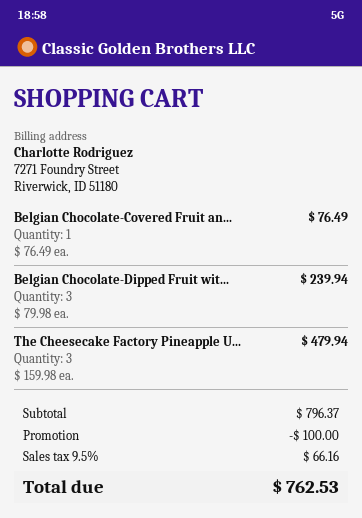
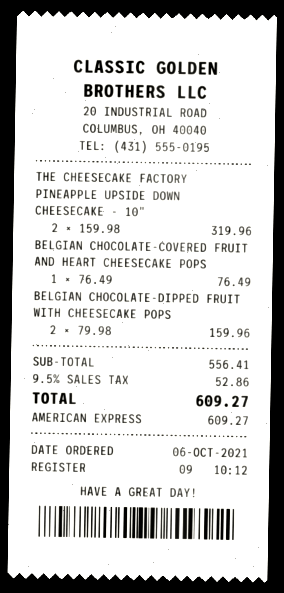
Belgian Chocolate-Dipped Fruit wit...: 3 x 79.98 = 239.94 -> 2 x 79.98 = 159.96
The Cheesecake Factory Pineapple U...: 3 x 159.98 = 479.94 -> 2 x 159.98 = 319.96
subtotal: 796.37 -> 556.41
discount: 100.00 -> none
tax: 9.5% = 66.16 -> 9.5% = 52.86
total: 762.53 -> 609.27

